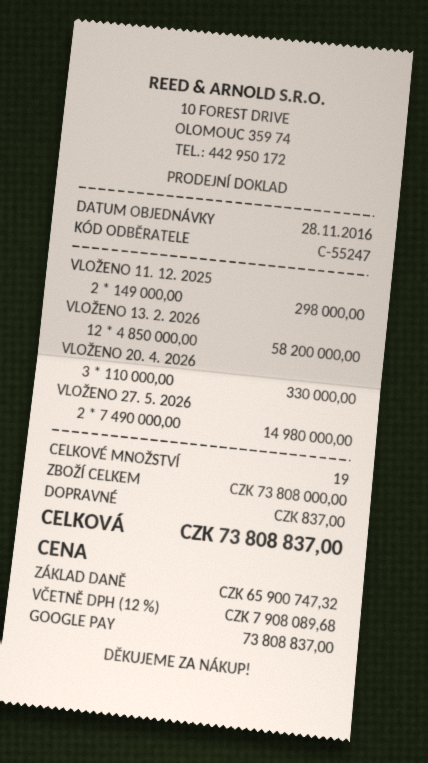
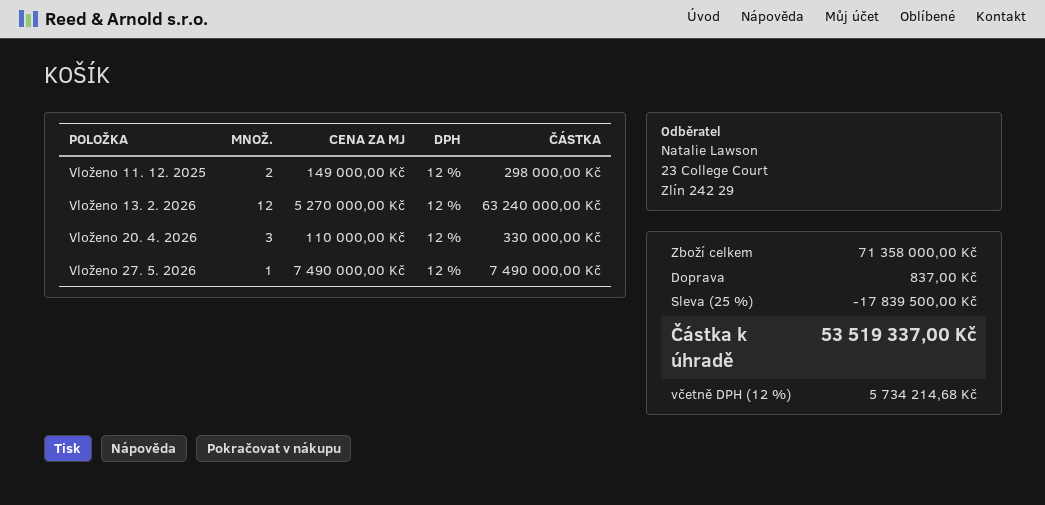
VLOŽENO 13. 2. 2026: 12 x 4850000.00 = 58200000.00 -> 12 x 5270000.00 = 63240000.00
VLOŽENO 27. 5. 2026: 2 x 7490000.00 = 14980000.00 -> 1 x 7490000.00 = 7490000.00
subtotal: 73808000.00 -> 71358000.00
discount: none -> 25% = 17839500.00
tax: 12% = 7908089.68 -> 12% = 5734214.68
total: 73808837.00 -> 53519337.00

